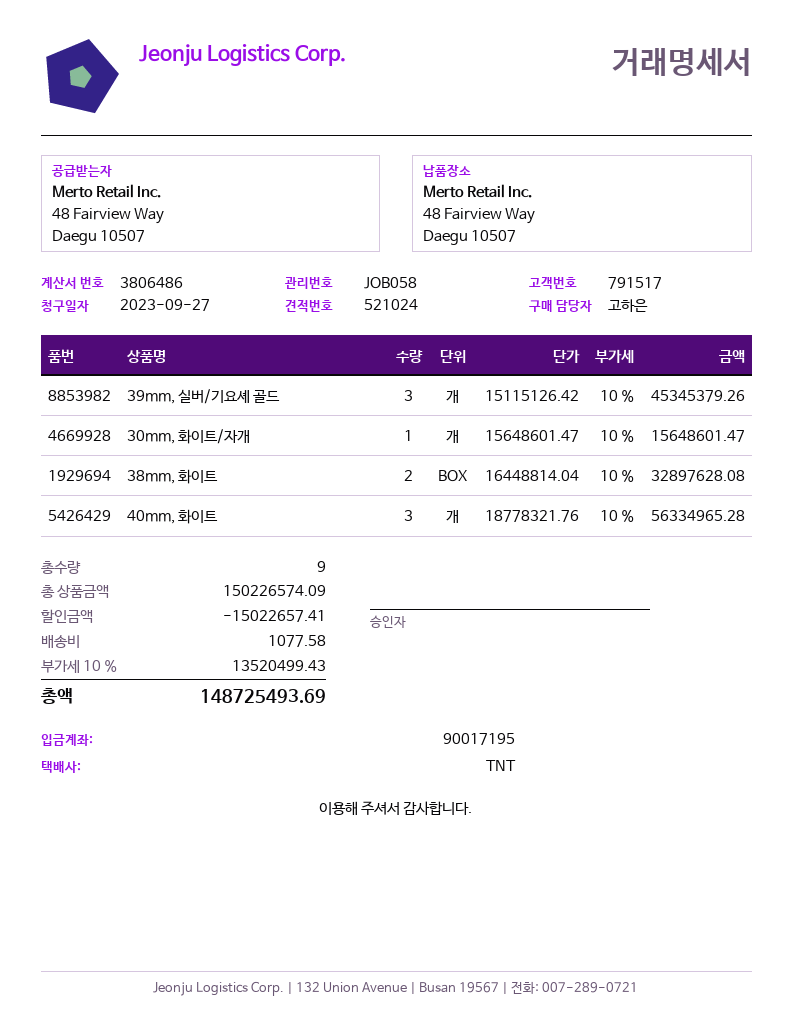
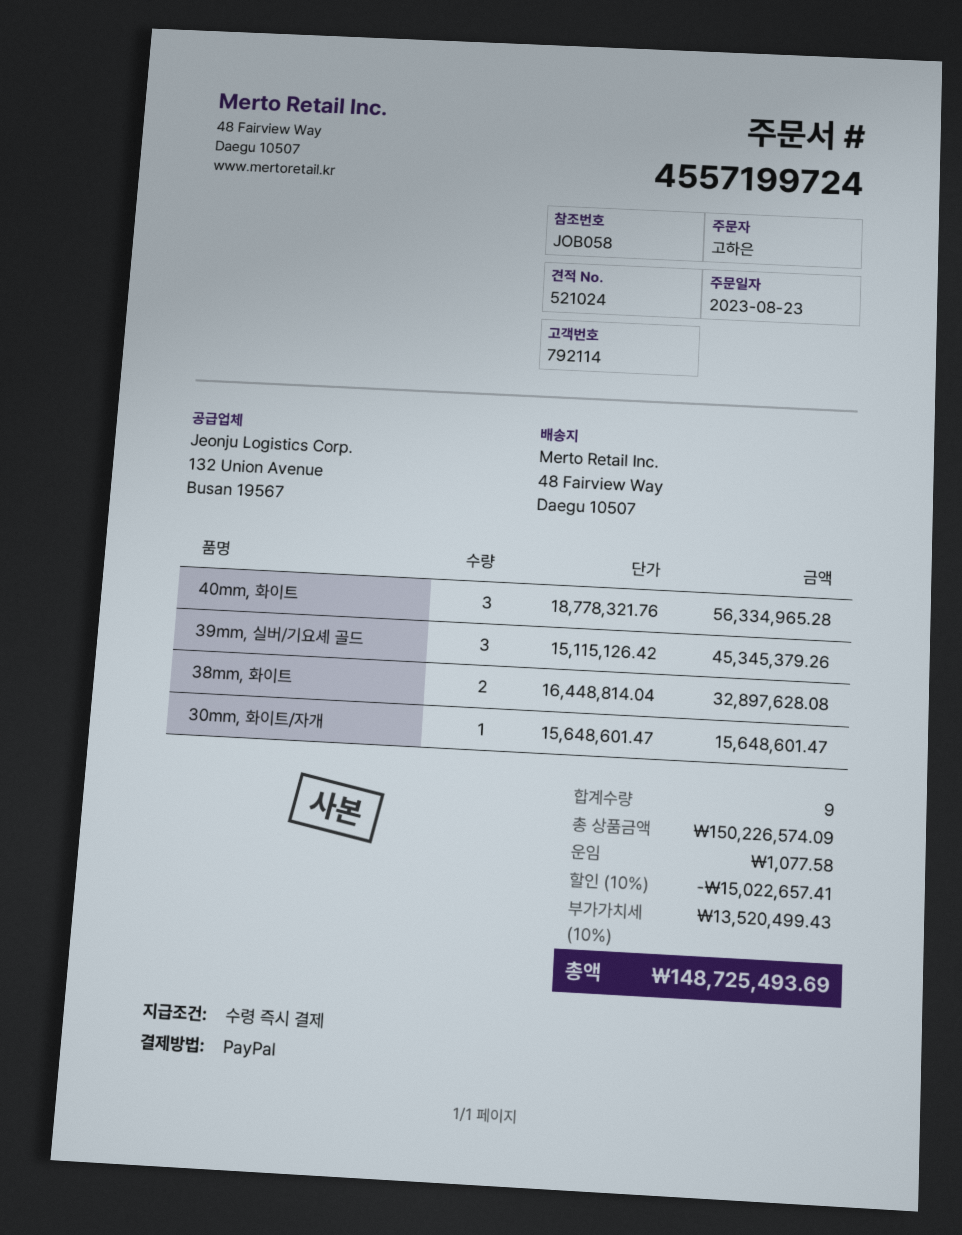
customer number: 791517 -> 792114

